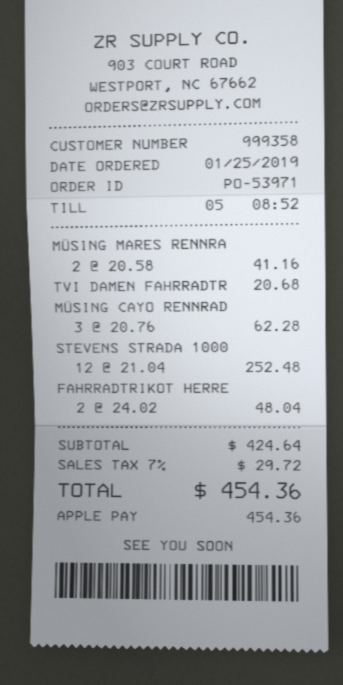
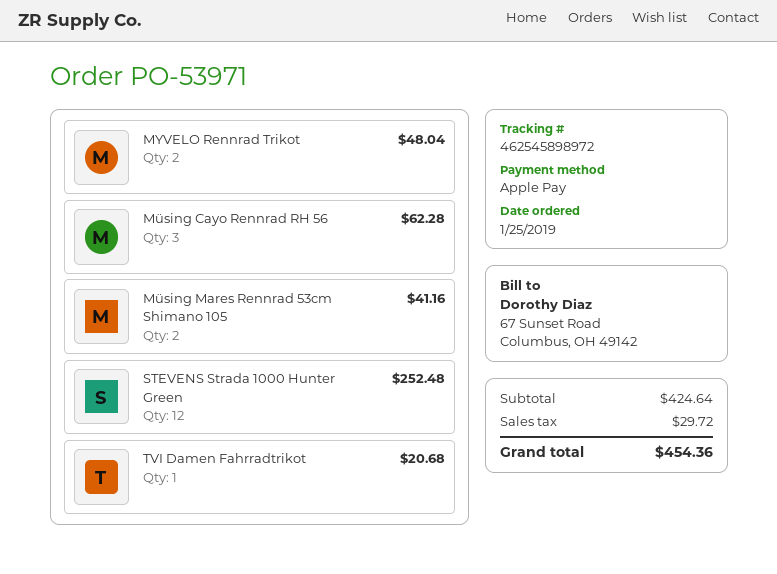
FAHRRADTRIKOT HERRE: 2 for 48.04 -> none
MYVELO Rennrad Trikot: none -> 2 for 48.04

